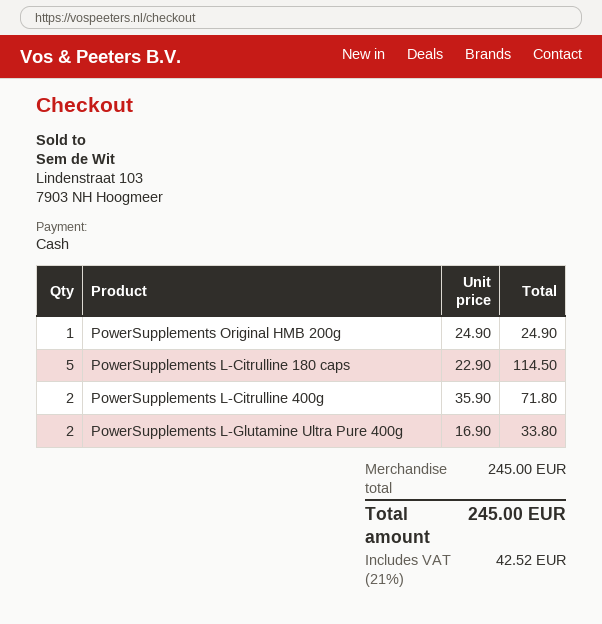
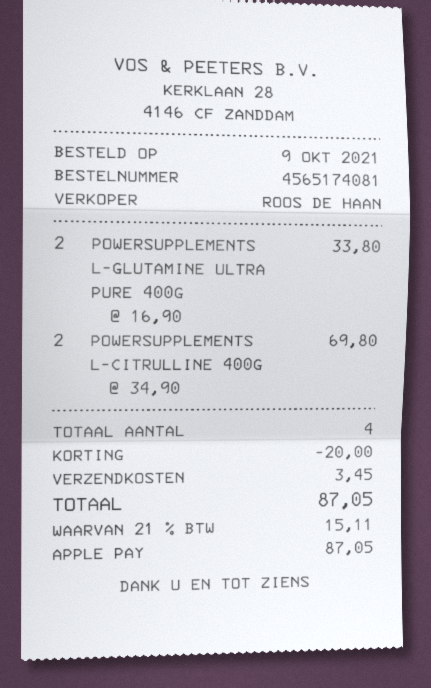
payment method: cash -> Apple Pay
PowerSupplements Original HMB 200g: 1 x 24.90 = 24.90 -> none
PowerSupplements L-Citrulline 180 caps: 5 x 22.90 = 114.50 -> none
PowerSupplements L-Citrulline 400g: 2 x 35.90 = 71.80 -> 2 x 34.90 = 69.80
discount: none -> 20.00
shipping: none -> 3.45
tax: 21% = 42.52 -> 21% = 15.11
total: 245.00 -> 87.05

